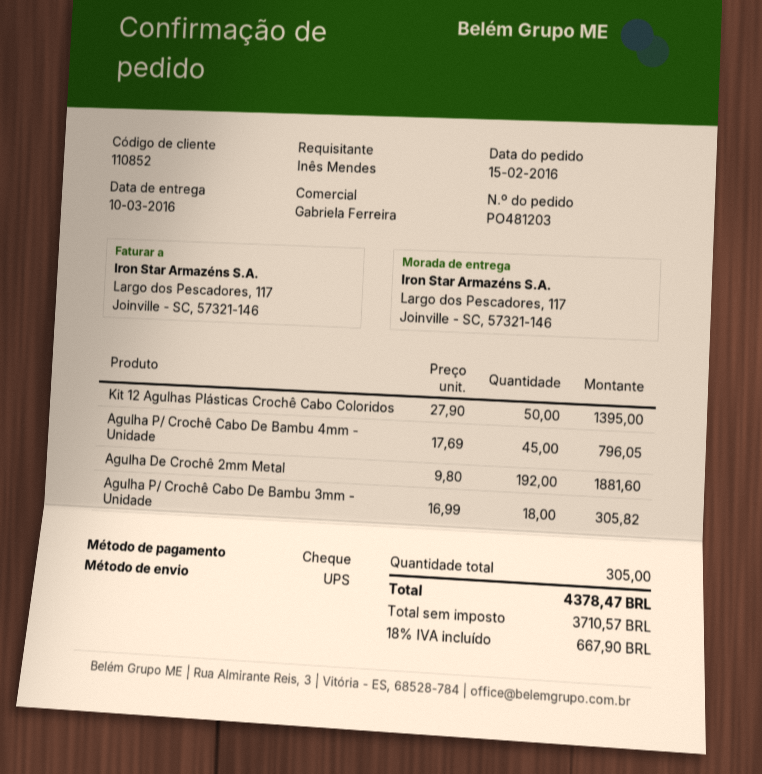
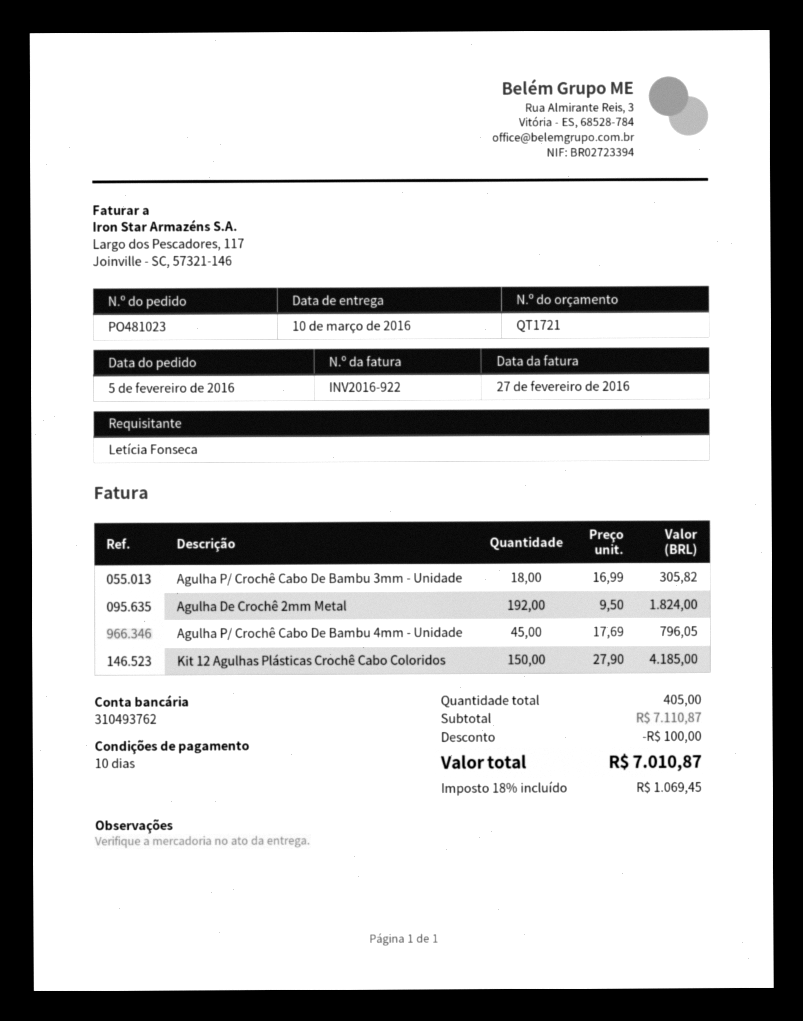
order number: PO481203 -> PO481023
order date: 2016-02-15 -> 2016-02-05
ordered by: Inês Mendes -> Letícia Fonseca
Kit 12 Agulhas Plásticas Crochê Cabo Coloridos: 50 x 27.90 = 1395.00 -> 150 x 27.90 = 4185.00
Agulha De Crochê 2mm Metal: 192 x 9.80 = 1881.60 -> 192 x 9.50 = 1824.00
total quantity: 305 -> 405
discount: none -> 100.00
tax: 18% = 667.90 -> 18% = 1069.45
total: 4378.47 -> 7010.87

